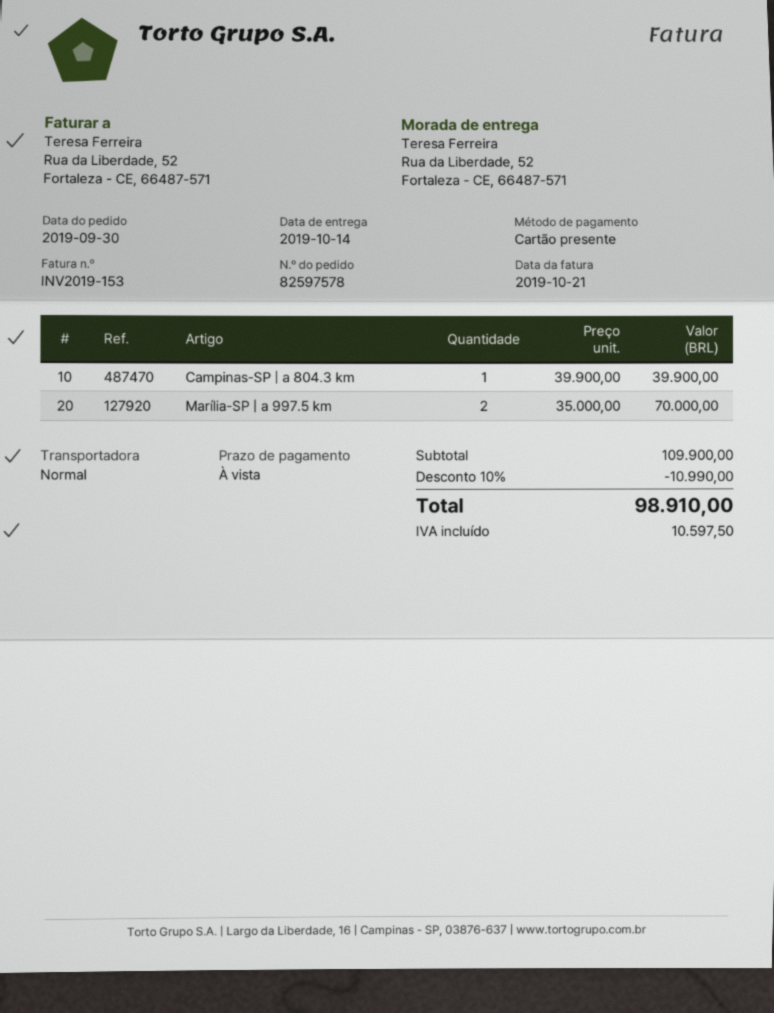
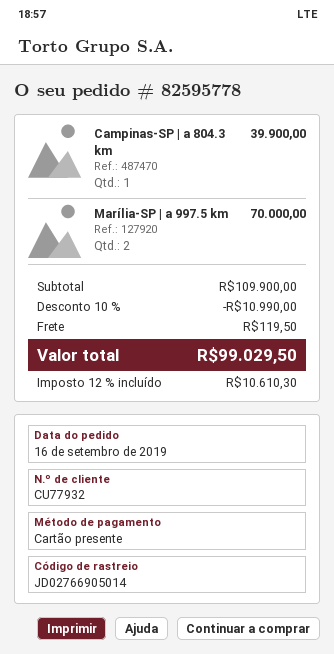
order number: 82597578 -> 82595778
order date: 2019-09-30 -> 2019-09-16
shipping: none -> 119.50
tax: 10597.50 -> 10610.30
total: 98910.00 -> 99029.50

